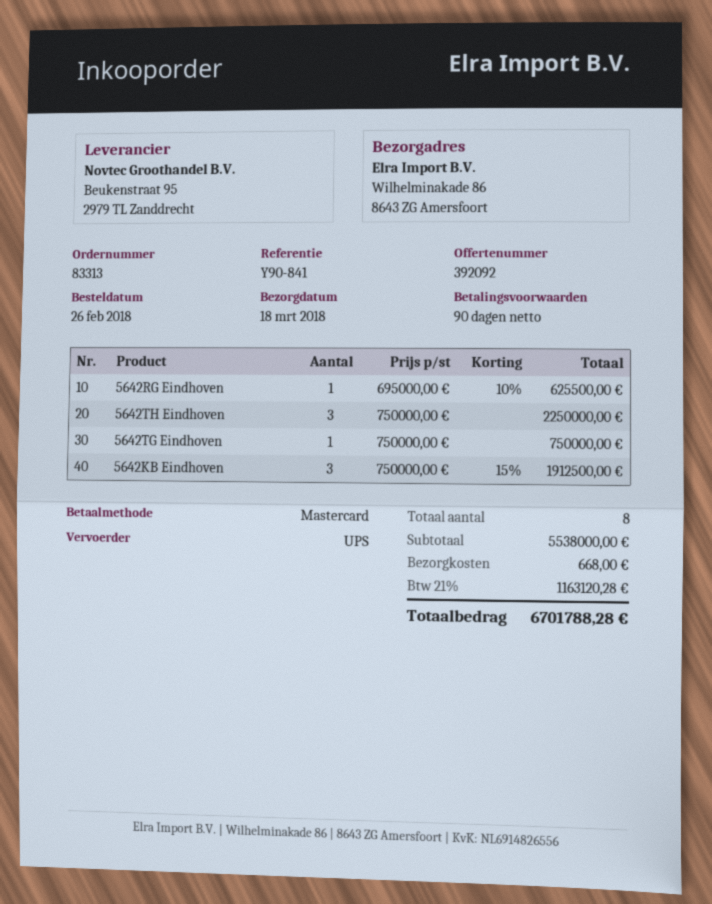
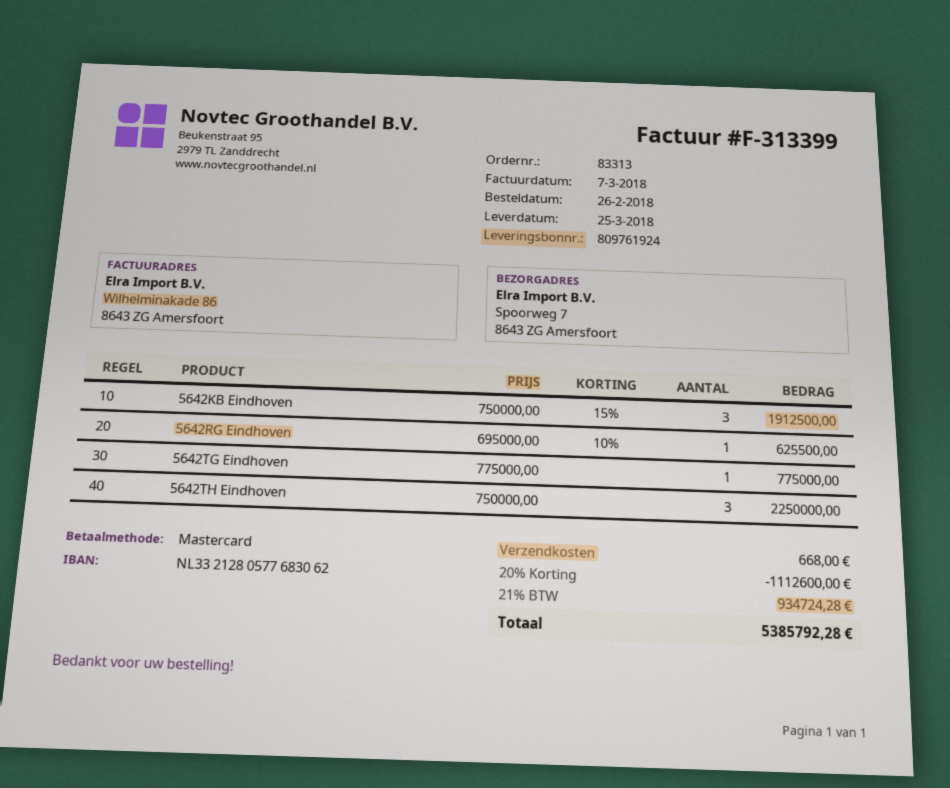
delivery date: 2018-03-18 -> 2018-03-25
ship to: Wilhelminakade 86, 8643 ZG Amersfoort -> Spoorweg 7, 8643 ZG Amersfoort
5642TG Eindhoven: 1 x 750000.00 = 750000.00 -> 1 x 775000.00 = 775000.00
discount: none -> 20% = 1112600.00
tax: 21% = 1163120.28 -> 21% = 934724.28
total: 6701788.28 -> 5385792.28

